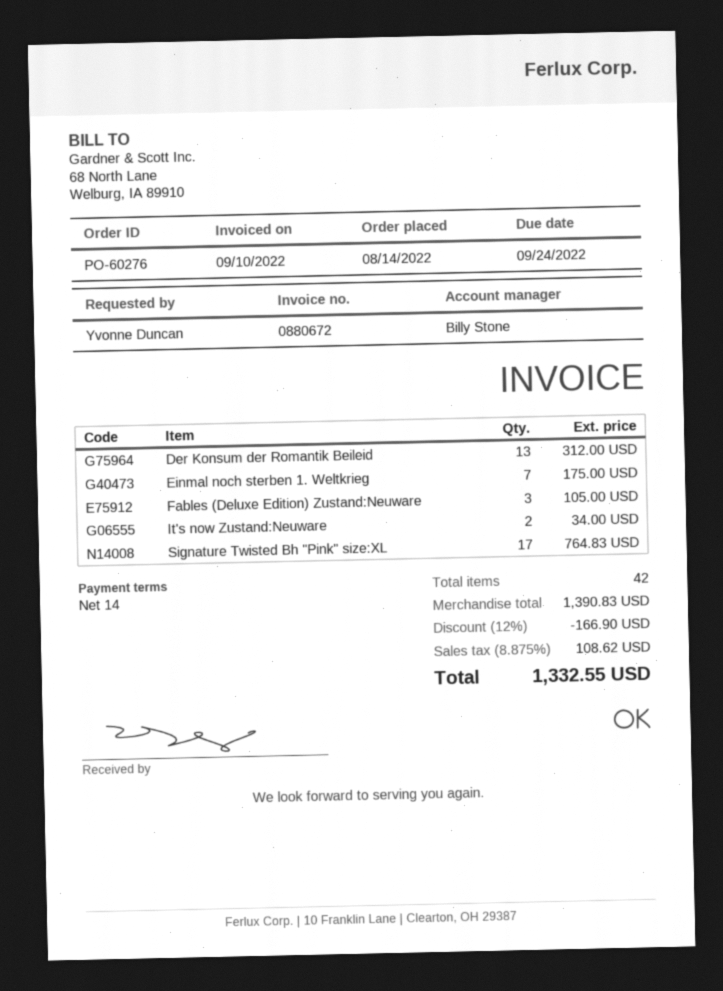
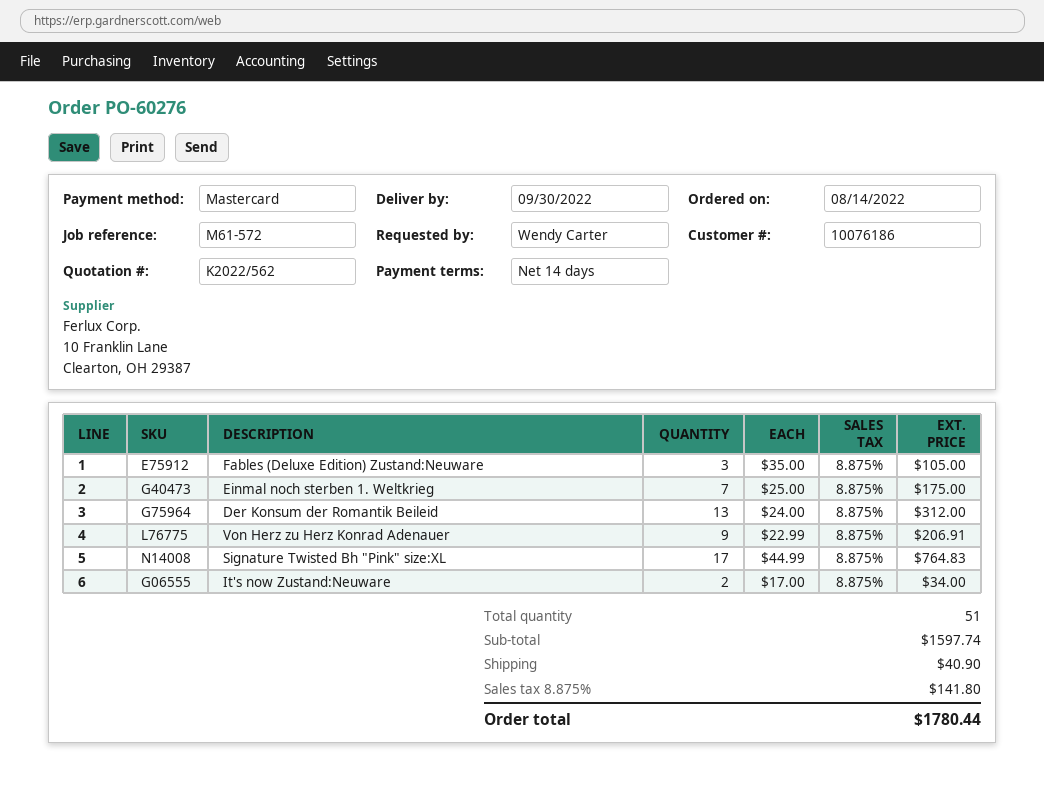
ordered by: Yvonne Duncan -> Wendy Carter
Von Herz zu Herz Konrad Adenauer: none -> 9 for 206.91
total quantity: 42 -> 51
subtotal: 1390.83 -> 1597.74
discount: 12% = 166.90 -> none
shipping: none -> 40.90
tax: 8.875% = 108.62 -> 8.875% = 141.80
total: 1332.55 -> 1780.44

